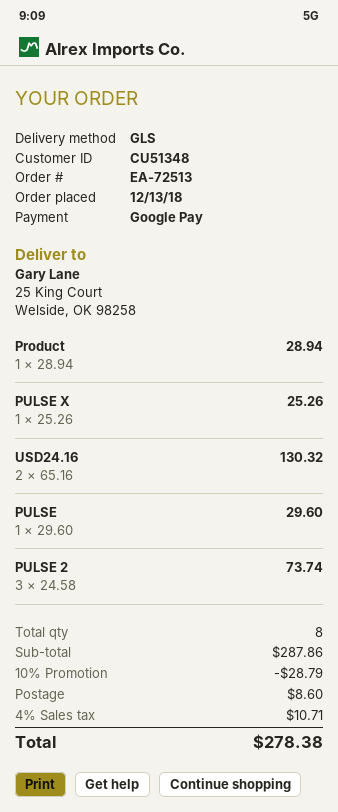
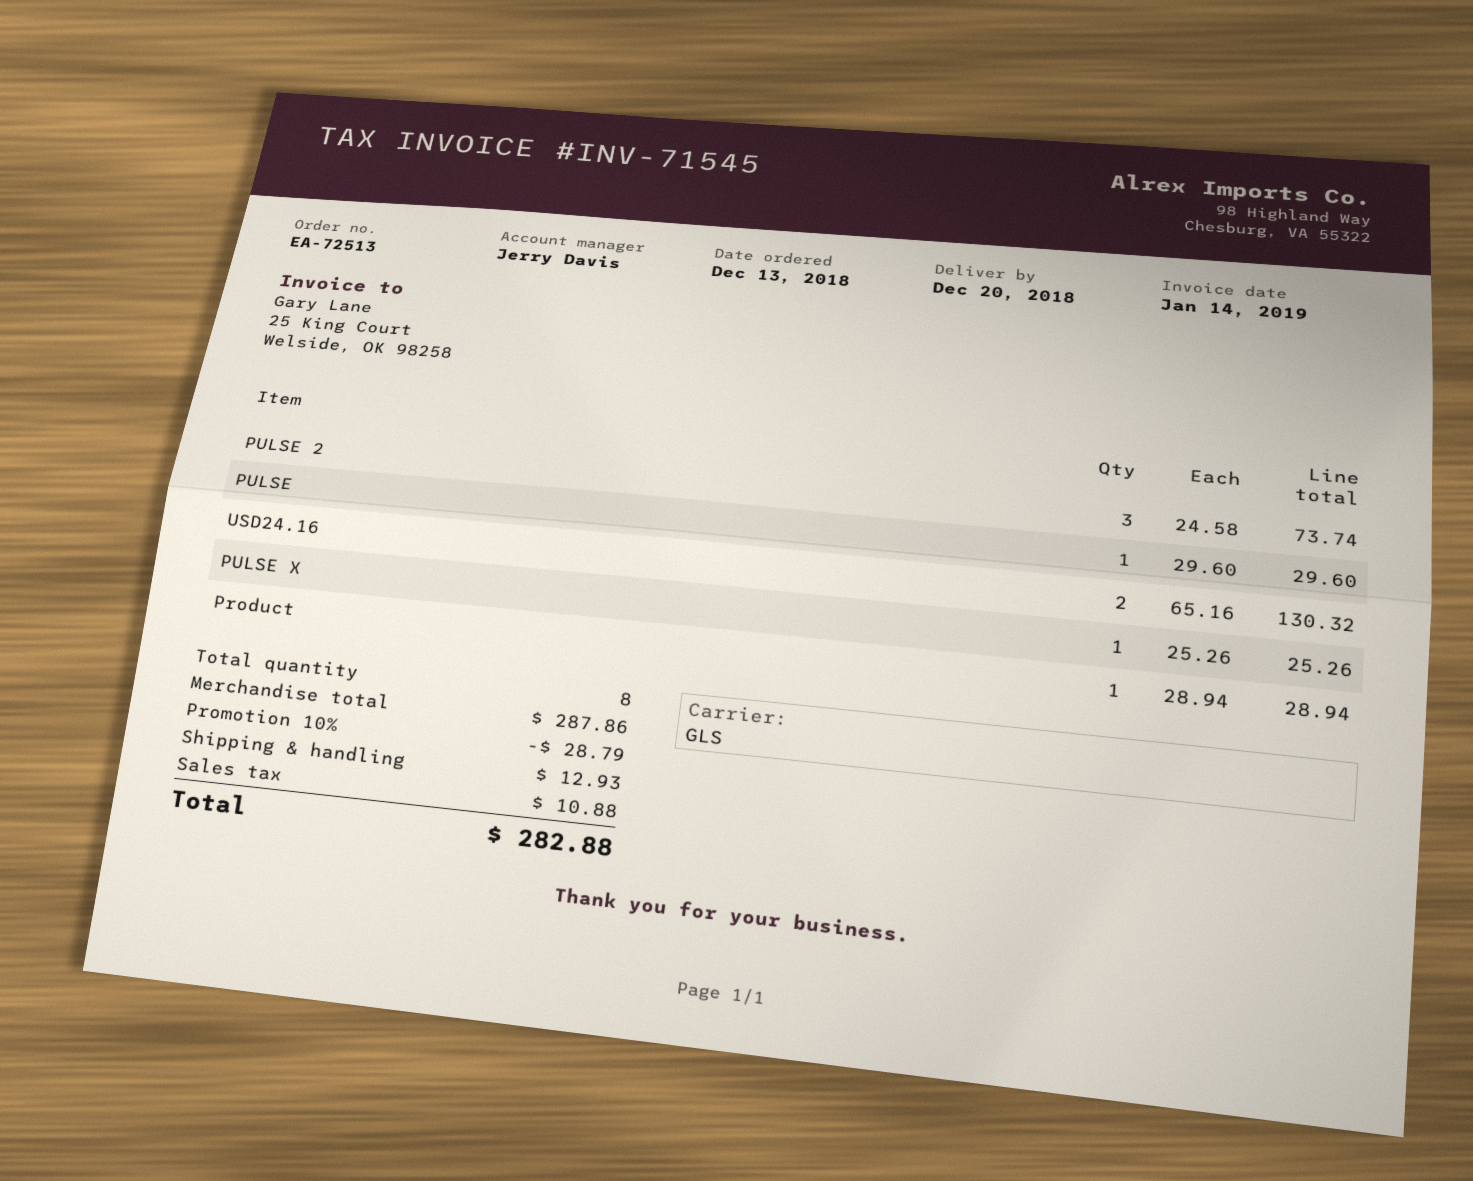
shipping: 8.60 -> 12.93
tax: 10.71 -> 10.88
total: 278.38 -> 282.88

